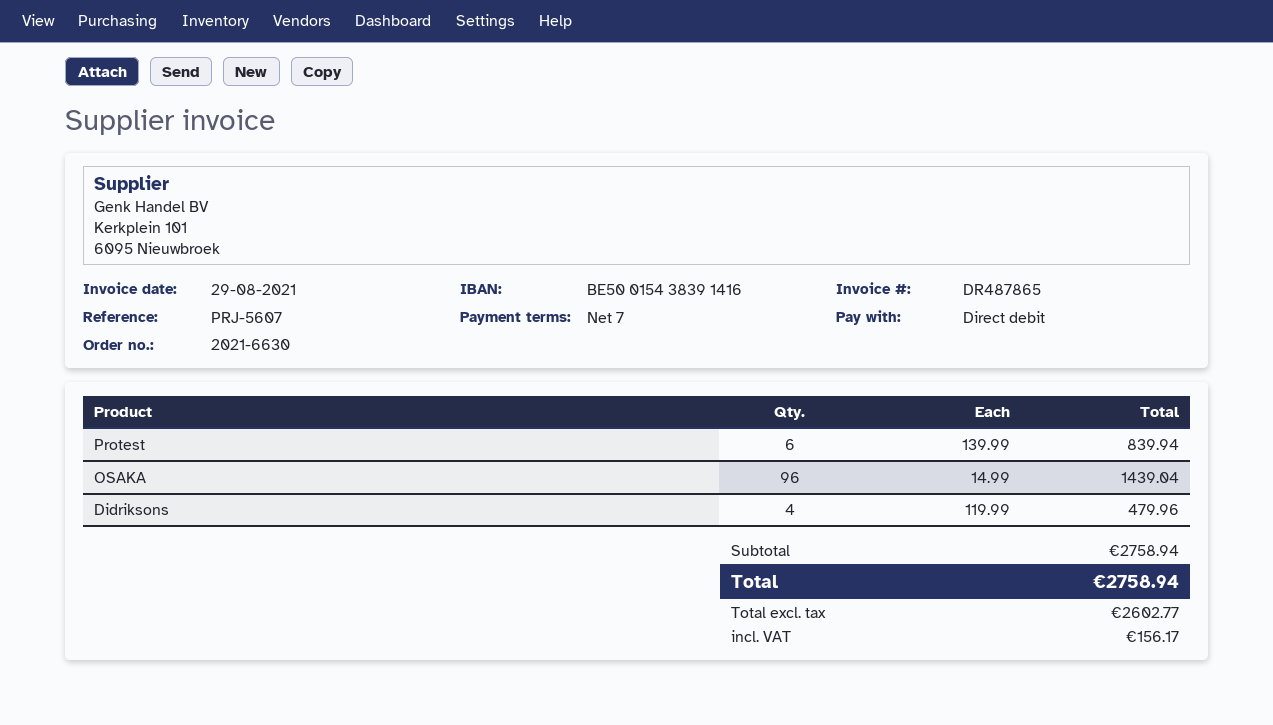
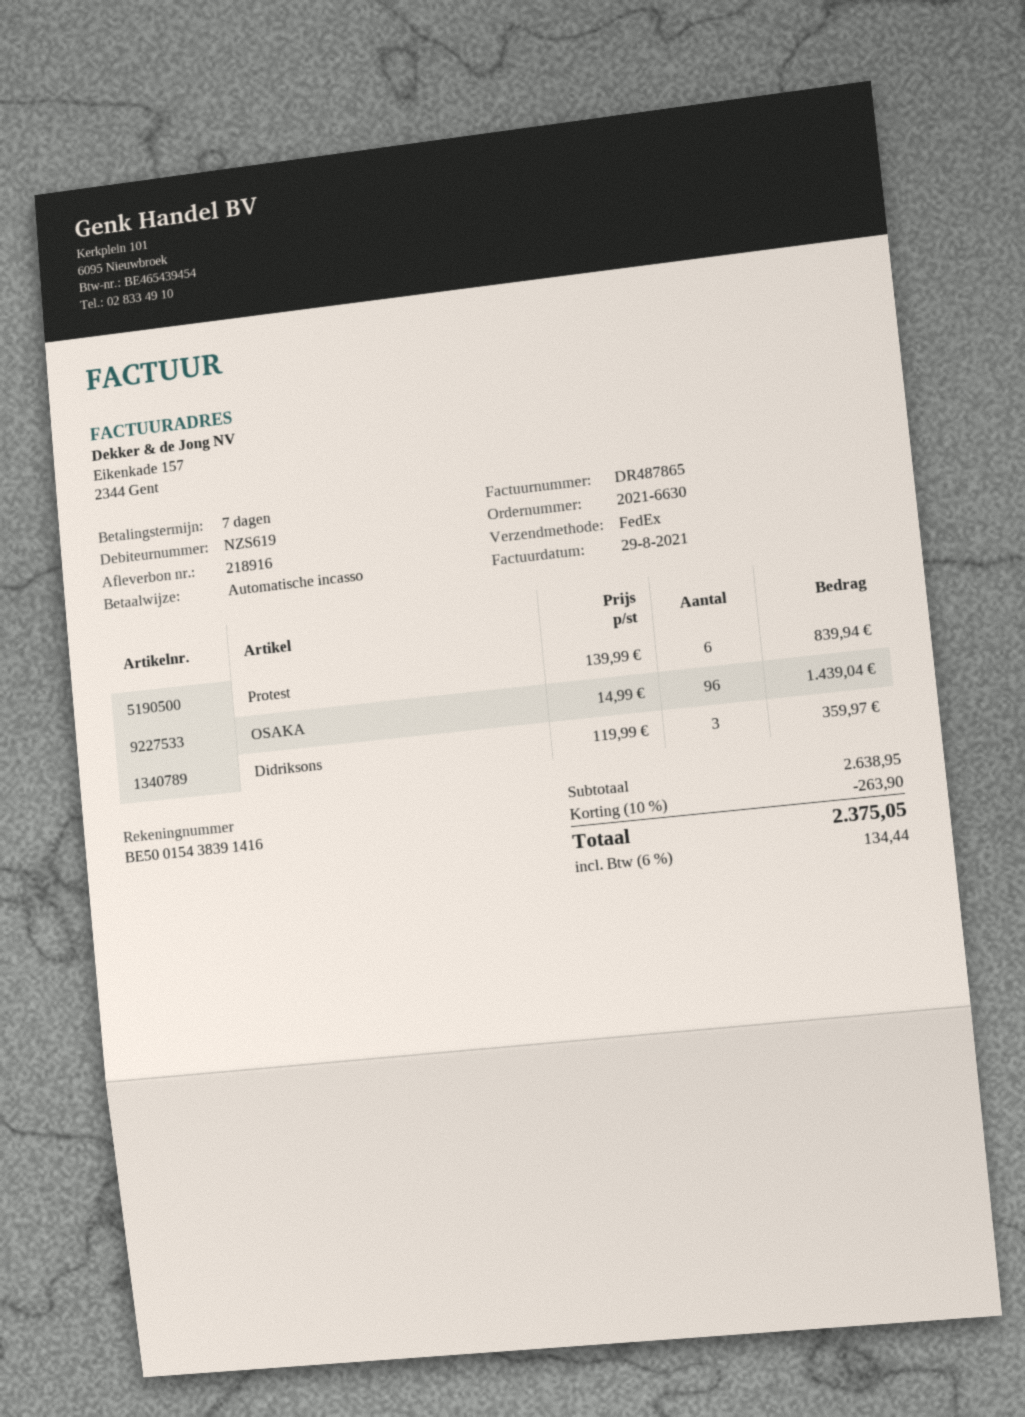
Didriksons: 4 x 119.99 = 479.96 -> 3 x 119.99 = 359.97
subtotal: 2758.94 -> 2638.95
discount: none -> 10% = 263.90
tax: 156.17 -> 134.44
total: 2758.94 -> 2375.05

